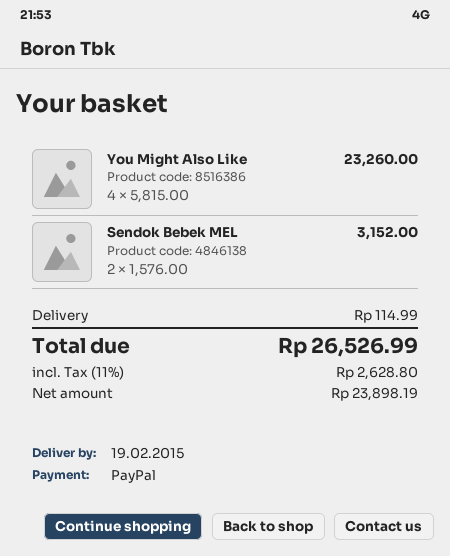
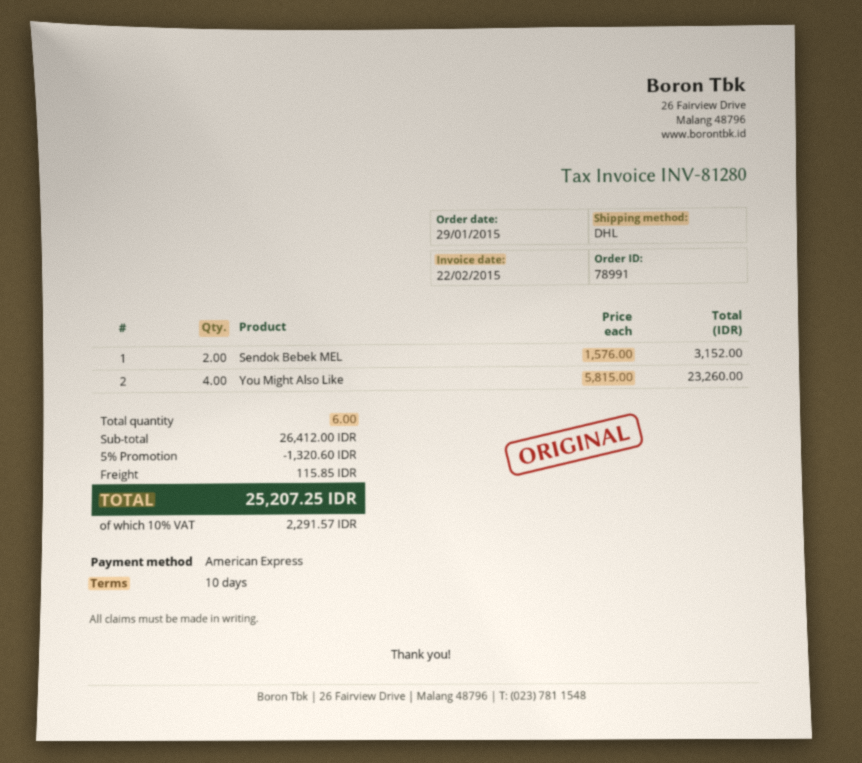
payment method: PayPal -> American Express
discount: none -> 5% = 1320.60
shipping: 114.99 -> 115.85
tax: 11% = 2628.80 -> 10% = 2291.57
total: 26526.99 -> 25207.25

